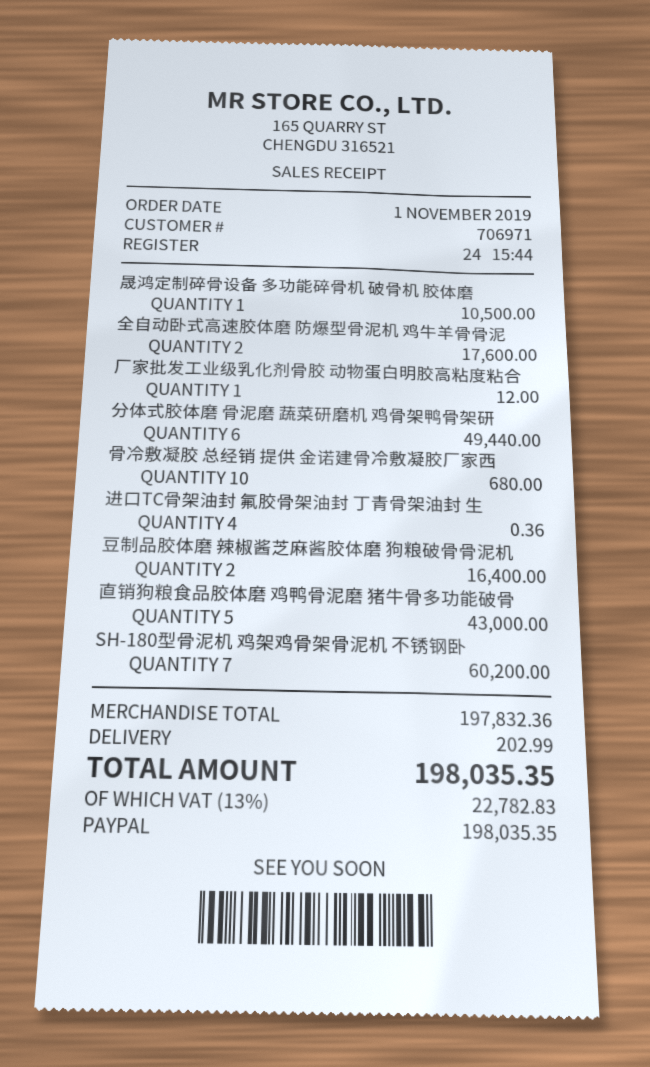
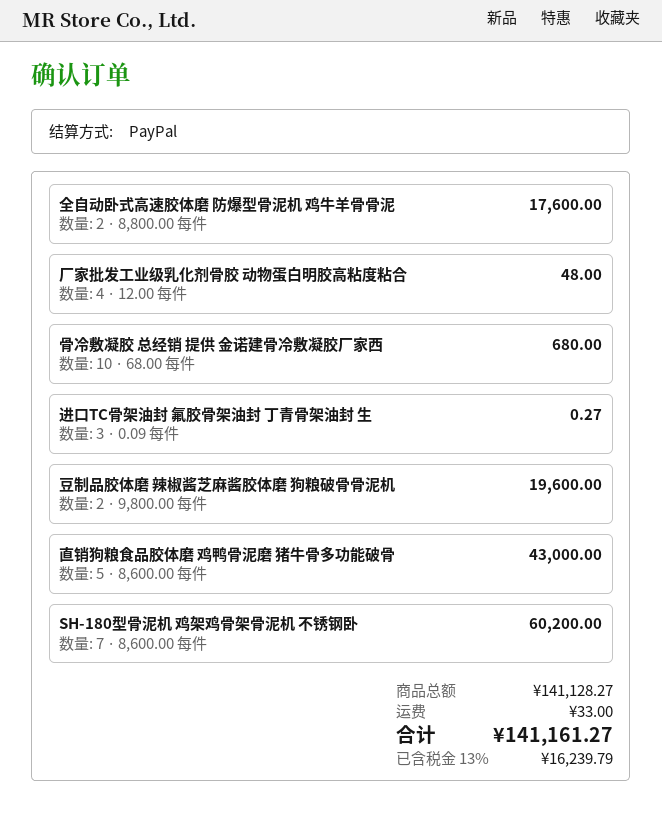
晟鸿定制碎骨设备 多功能碎骨机 破骨机 胶体磨: 1 for 10500.00 -> none
厂家批发工业级乳化剂骨胶 动物蛋白明胶高粘度粘合: 1 for 12.00 -> 4 for 48.00
分体式胶体磨 骨泥磨 蔬菜研磨机 鸡骨架鸭骨架研: 6 for 49440.00 -> none
进口TC骨架油封 氟胶骨架油封 丁青骨架油封 生: 4 for 0.36 -> 3 for 0.27
豆制品胶体磨 辣椒酱芝麻酱胶体磨 狗粮破骨骨泥机: 2 for 16400.00 -> 2 for 19600.00
subtotal: 197832.36 -> 141128.27
shipping: 202.99 -> 33.00
tax: 13% = 22782.83 -> 13% = 16239.79
total: 198035.35 -> 141161.27

